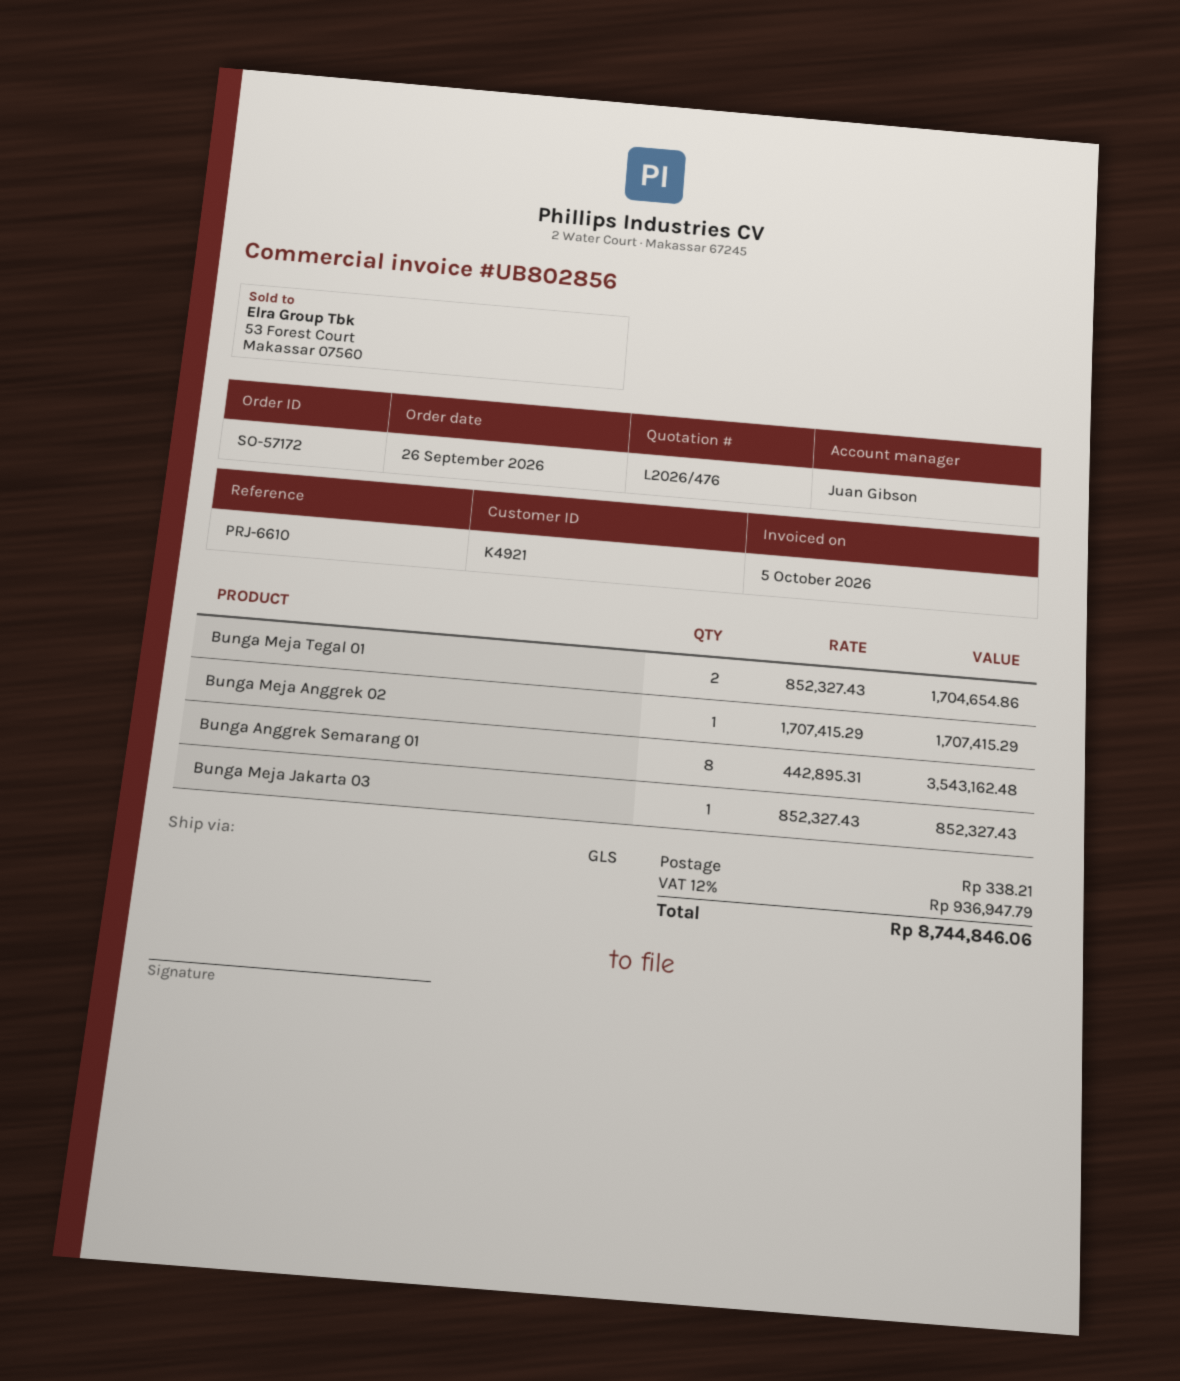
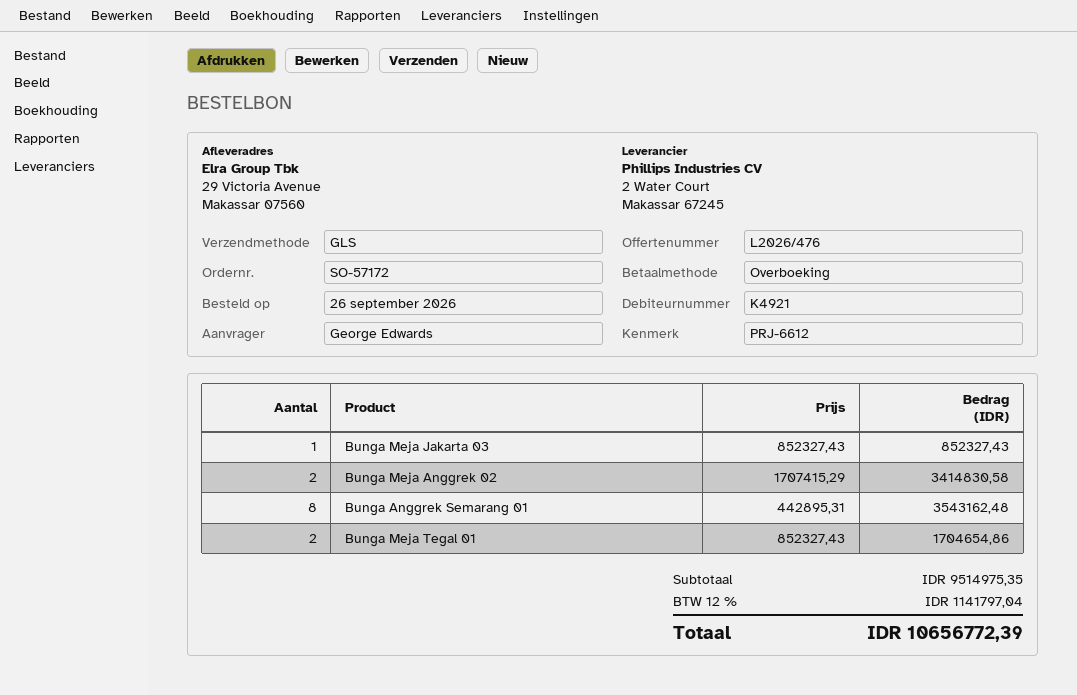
reference: PRJ-6610 -> PRJ-6612
Bunga Meja Anggrek 02: 1 x 1707415.29 = 1707415.29 -> 2 x 1707415.29 = 3414830.58
shipping: 338.21 -> none
tax: 12% = 936947.79 -> 12% = 1141797.04
total: 8744846.06 -> 10656772.39

